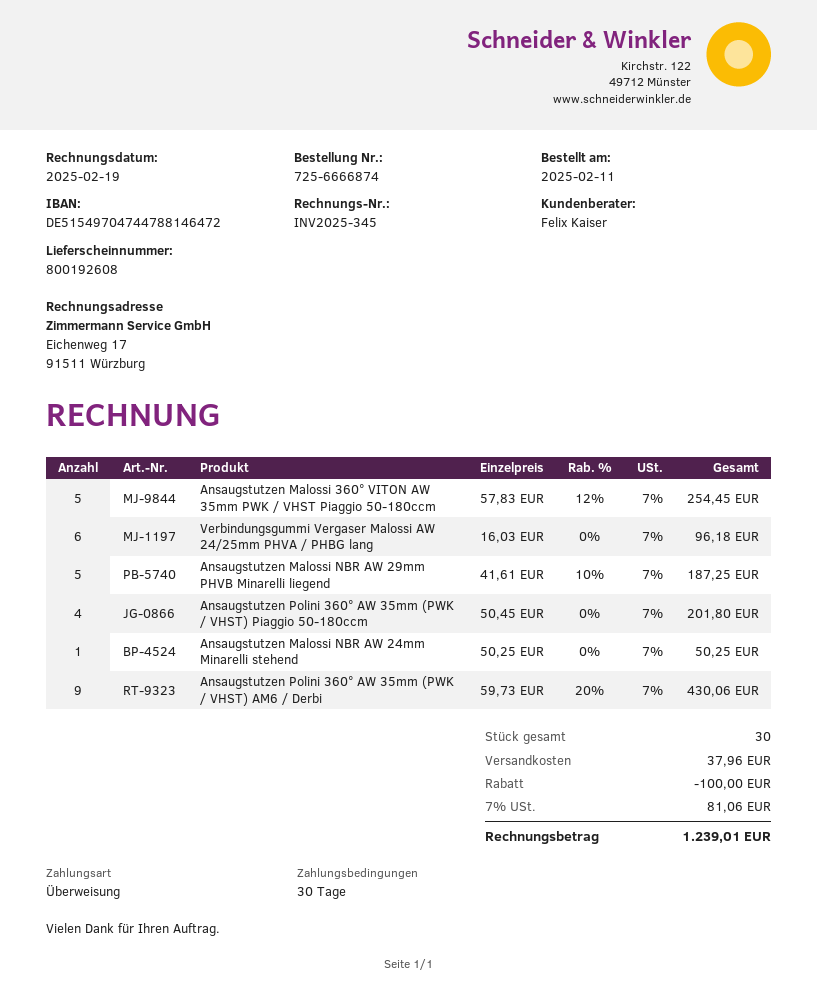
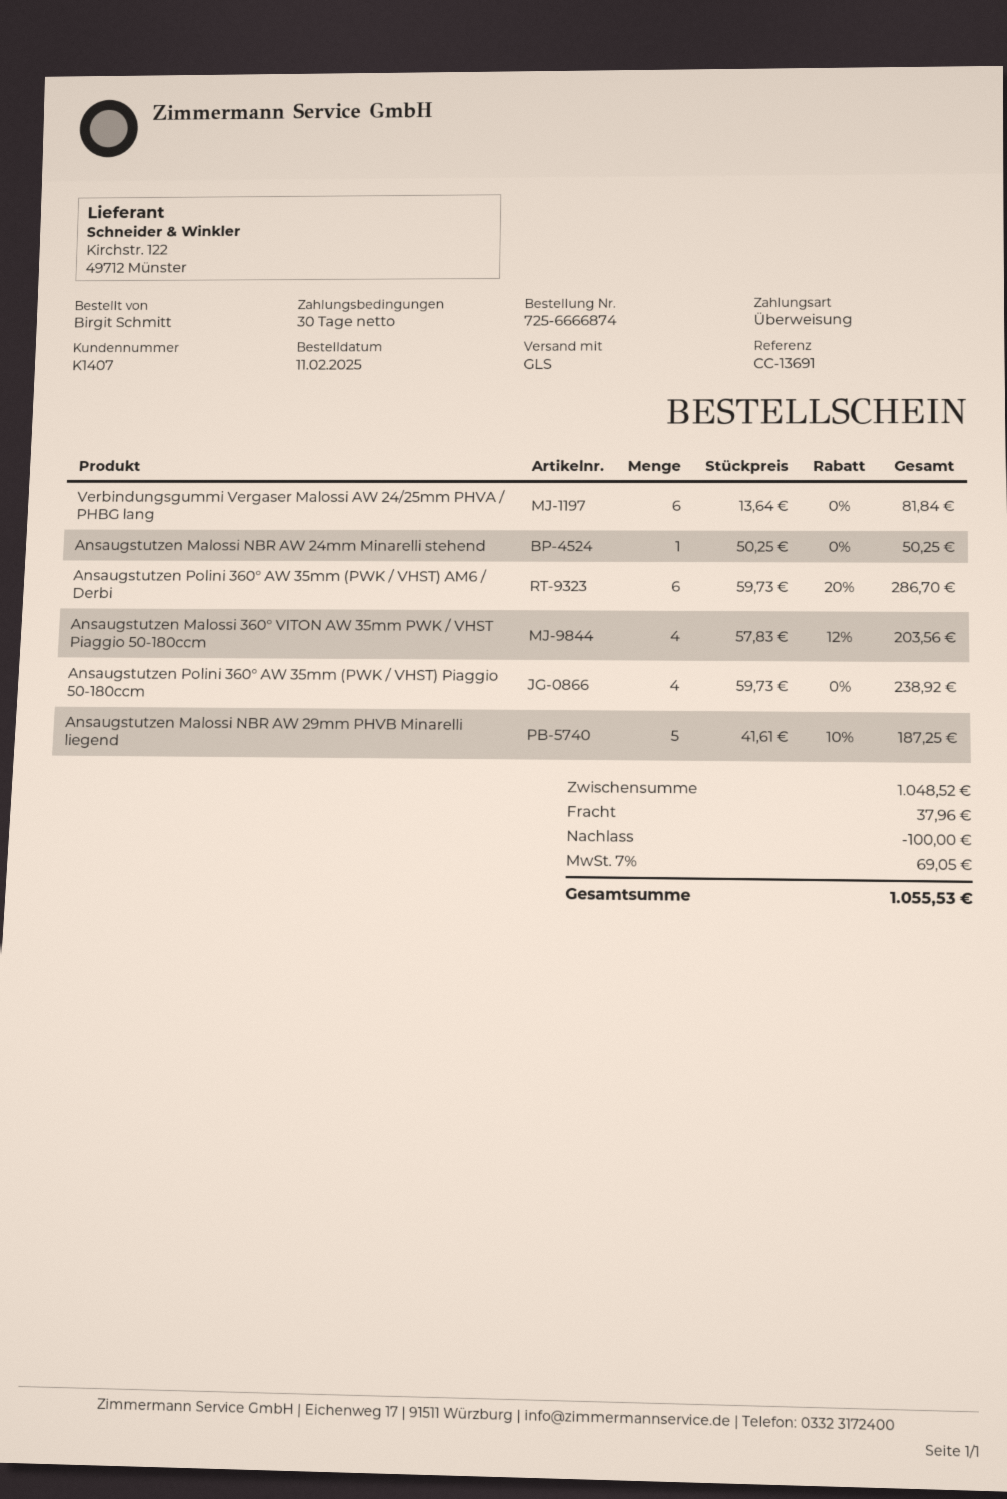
Ansaugstutzen Malossi 360° VITON AW 35mm PWK / VHST Piaggio 50-180ccm: 5 x 57.83 - 12% = 254.45 -> 4 x 57.83 - 12% = 203.56
Verbindungsgummi Vergaser Malossi AW 24/25mm PHVA / PHBG lang: 6 x 16.03 = 96.18 -> 6 x 13.64 = 81.84
Ansaugstutzen Polini 360° AW 35mm (PWK / VHST) Piaggio 50-180ccm: 4 x 50.45 = 201.80 -> 4 x 59.73 = 238.92
Ansaugstutzen Polini 360° AW 35mm (PWK / VHST) AM6 / Derbi: 9 x 59.73 - 20% = 430.06 -> 6 x 59.73 - 20% = 286.70
tax: 7% = 81.06 -> 7% = 69.05
total: 1239.01 -> 1055.53

